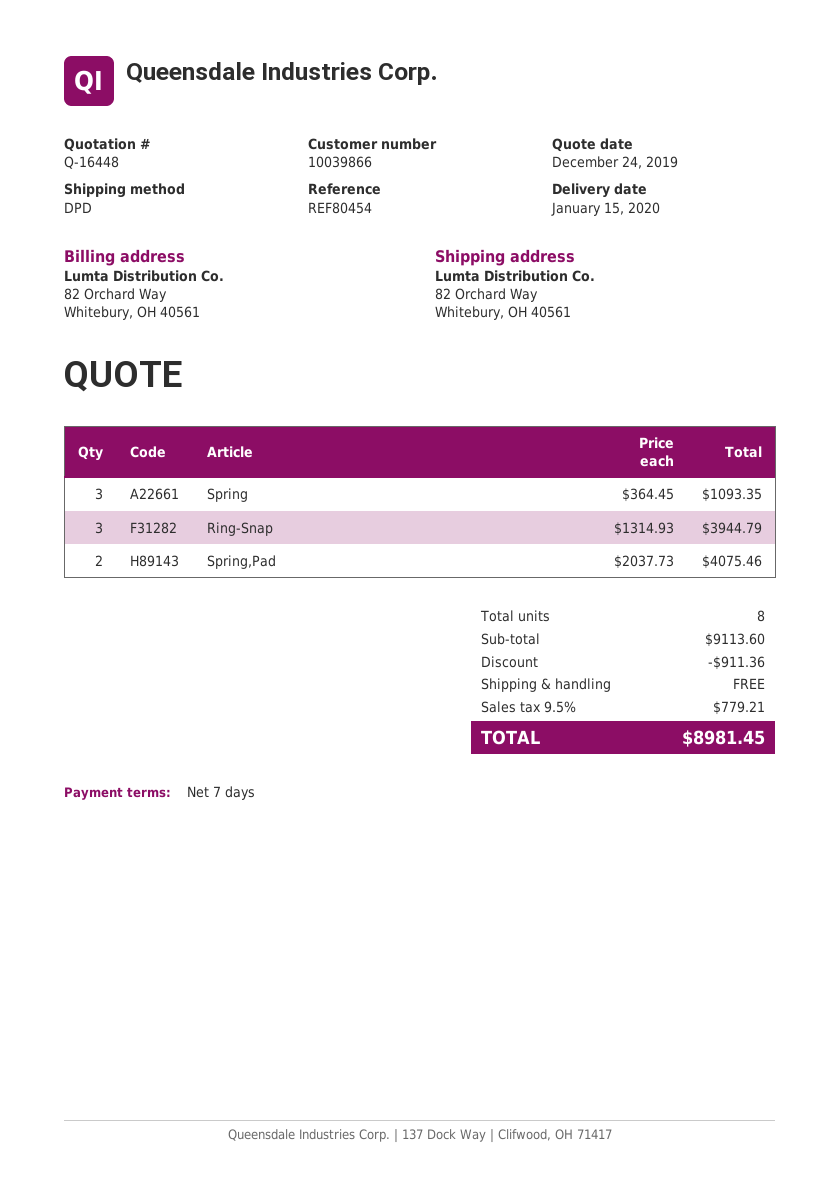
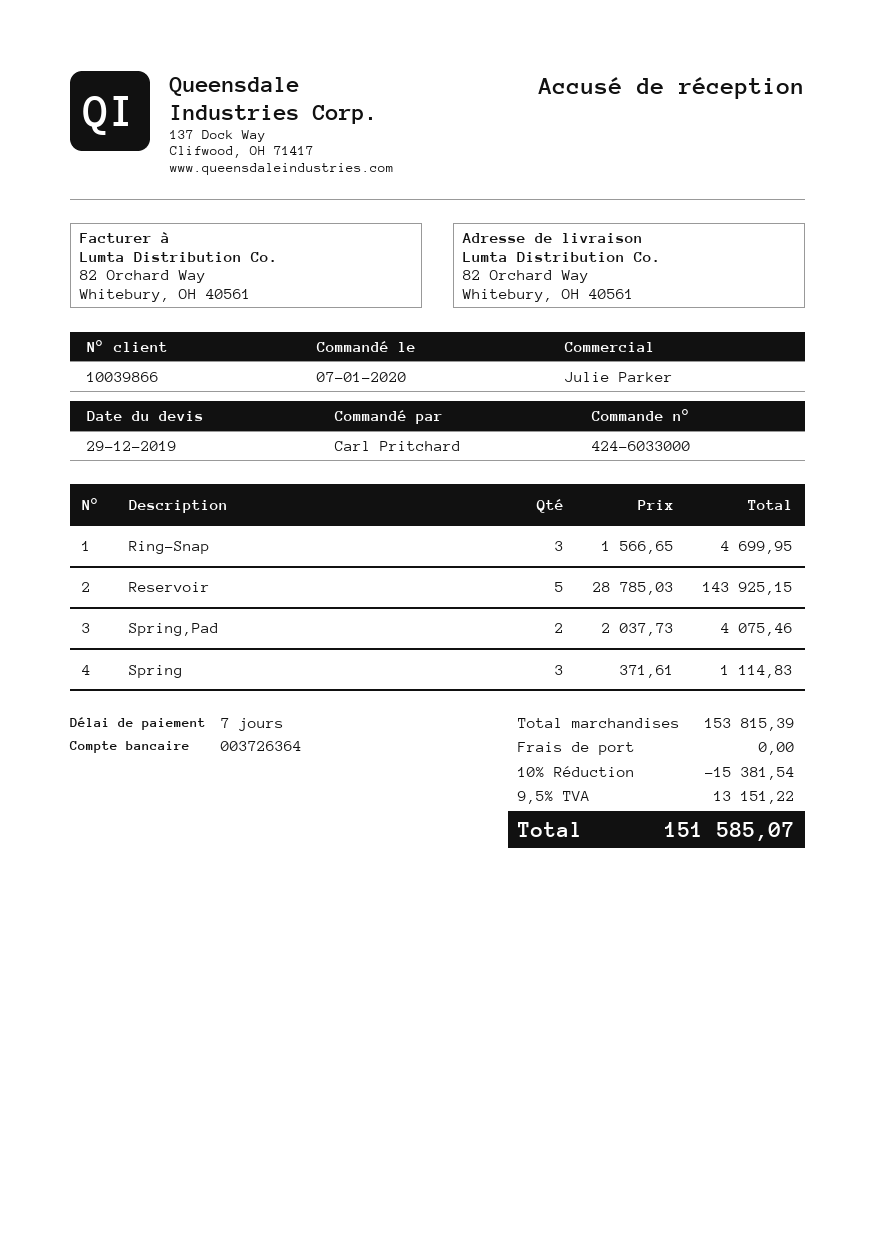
quote date: 2019-12-24 -> 2019-12-29
Spring: 3 x 364.45 = 1093.35 -> 3 x 371.61 = 1114.83
Ring-Snap: 3 x 1314.93 = 3944.79 -> 3 x 1566.65 = 4699.95
Reservoir: none -> 5 x 28785.03 = 143925.15
subtotal: 9113.60 -> 153815.39
discount: 911.36 -> 15381.54
tax: 9.5% = 779.21 -> 9.5% = 13151.22
total: 8981.45 -> 151585.07

